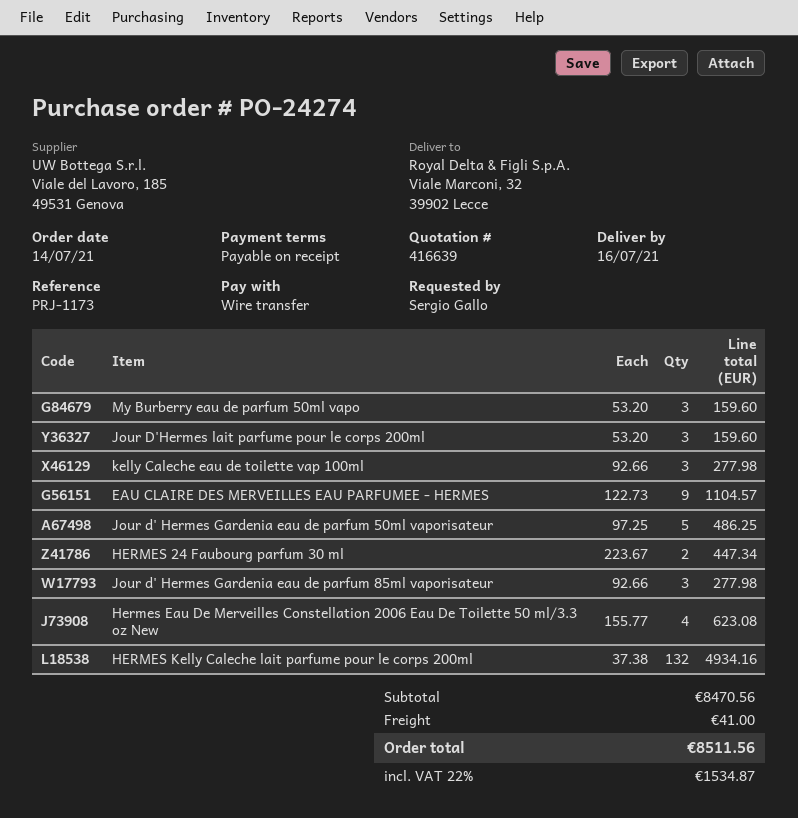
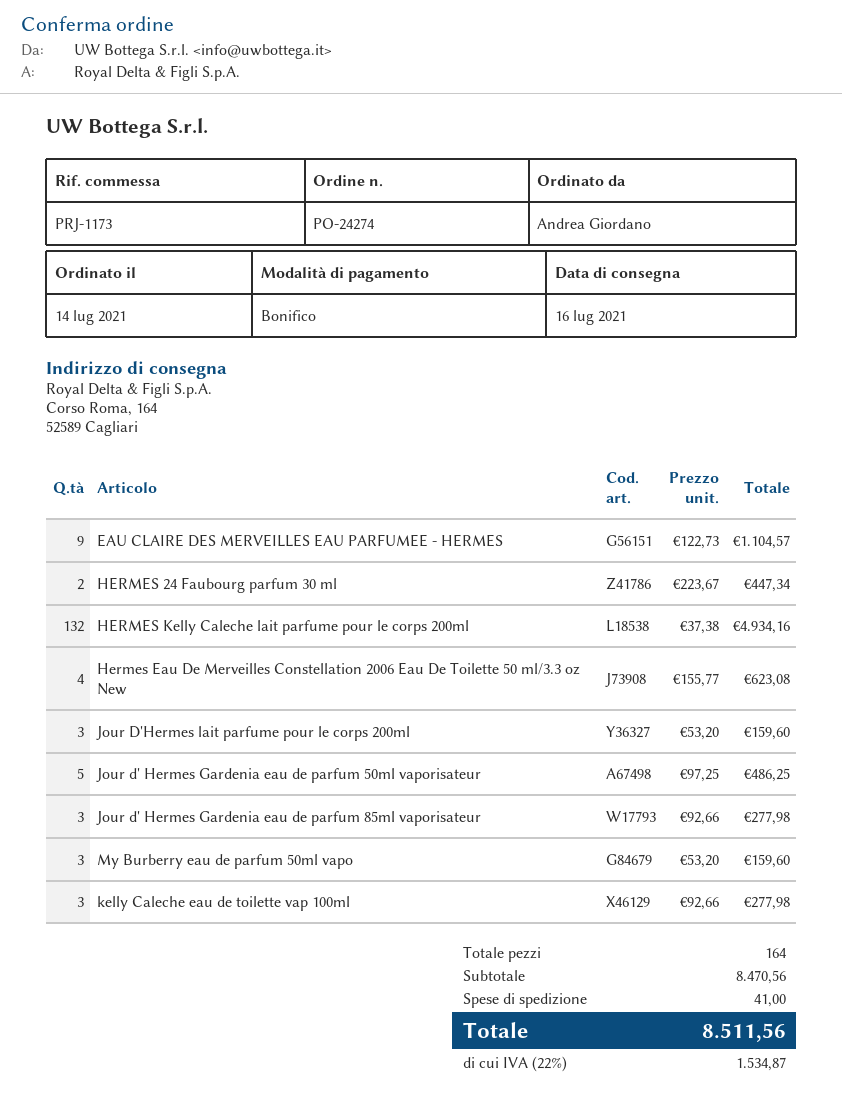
ordered by: Sergio Gallo -> Andrea Giordano
ship to: Viale Marconi, 32, 39902 Lecce -> Corso Roma, 164, 52589 Cagliari

